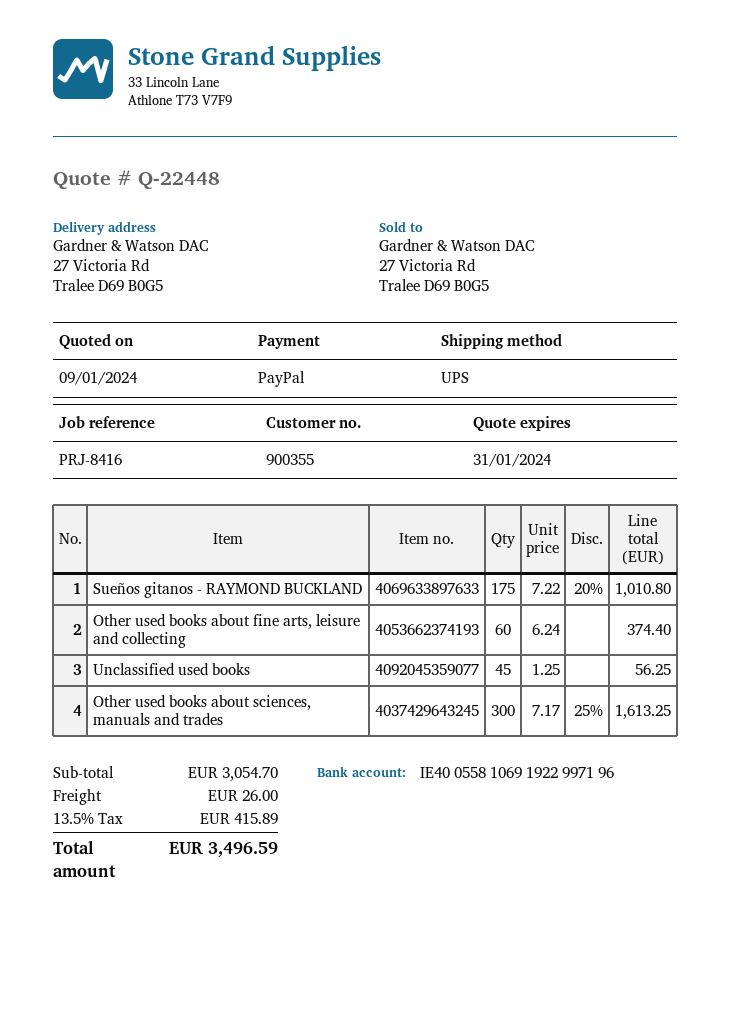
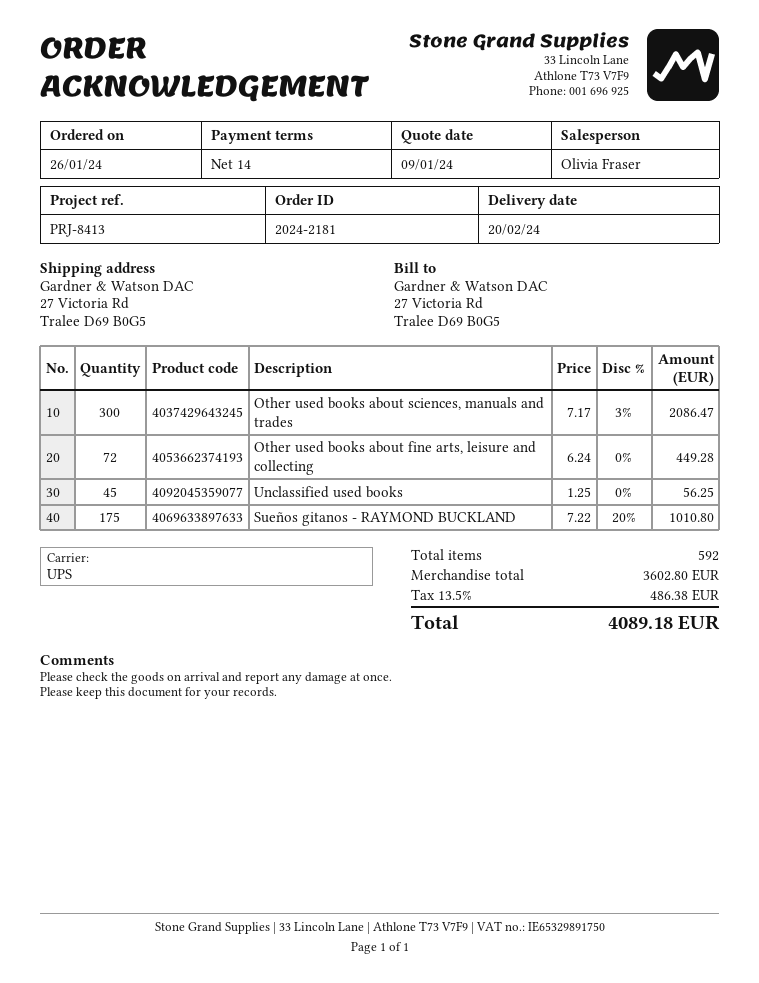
reference: PRJ-8416 -> PRJ-8413
Other used books about fine arts, leisure and collecting: 60 x 6.24 = 374.40 -> 72 x 6.24 = 449.28
Other used books about sciences, manuals and trades: 300 x 7.17 - 25% = 1613.25 -> 300 x 7.17 - 3% = 2086.47
subtotal: 3054.70 -> 3602.80
shipping: 26.00 -> none
tax: 13.5% = 415.89 -> 13.5% = 486.38
total: 3496.59 -> 4089.18

